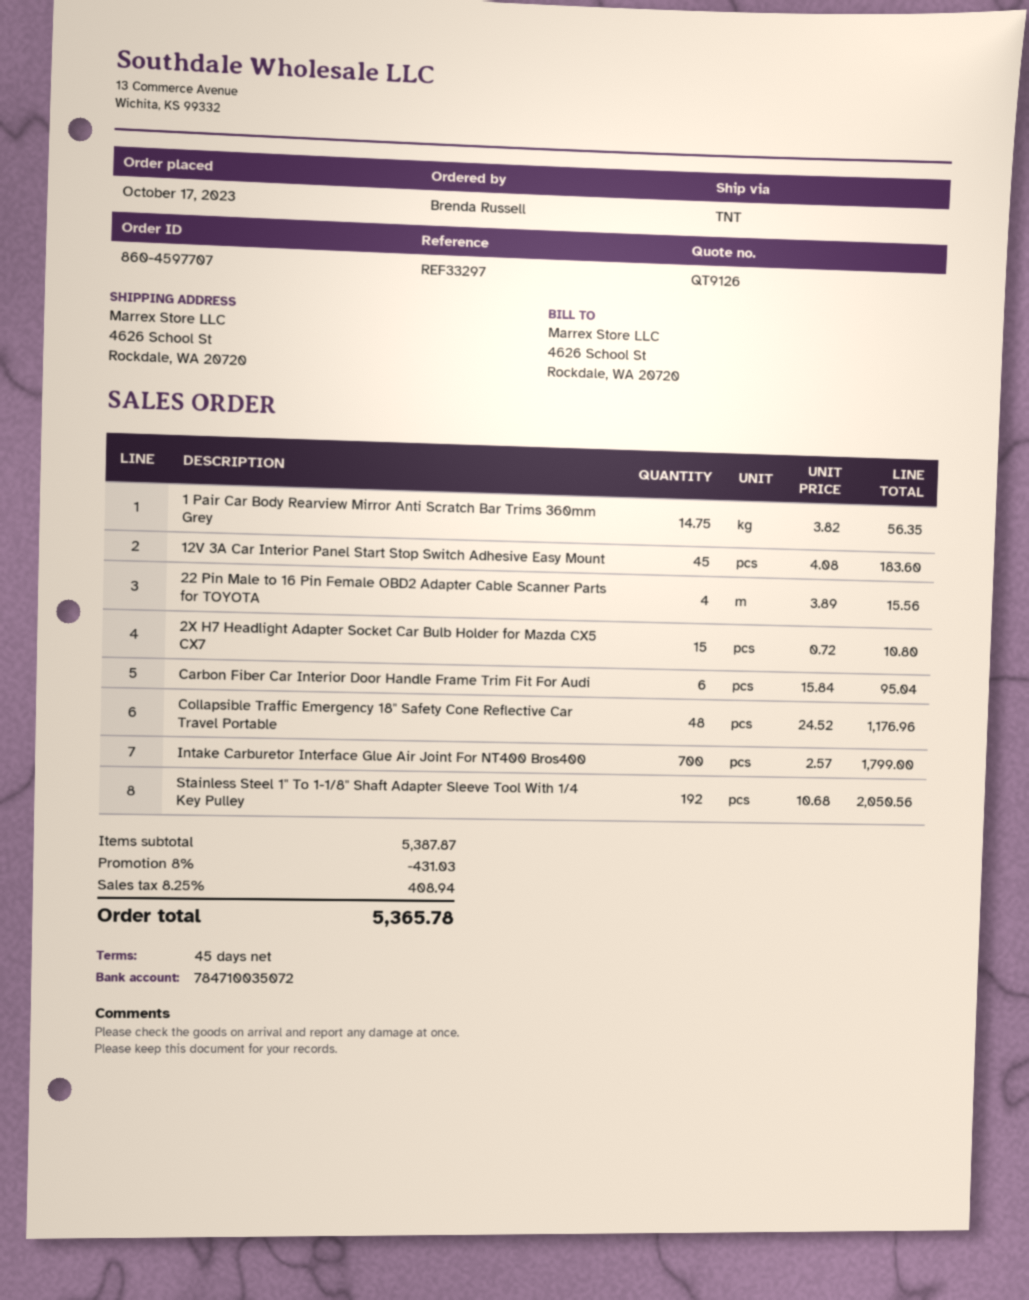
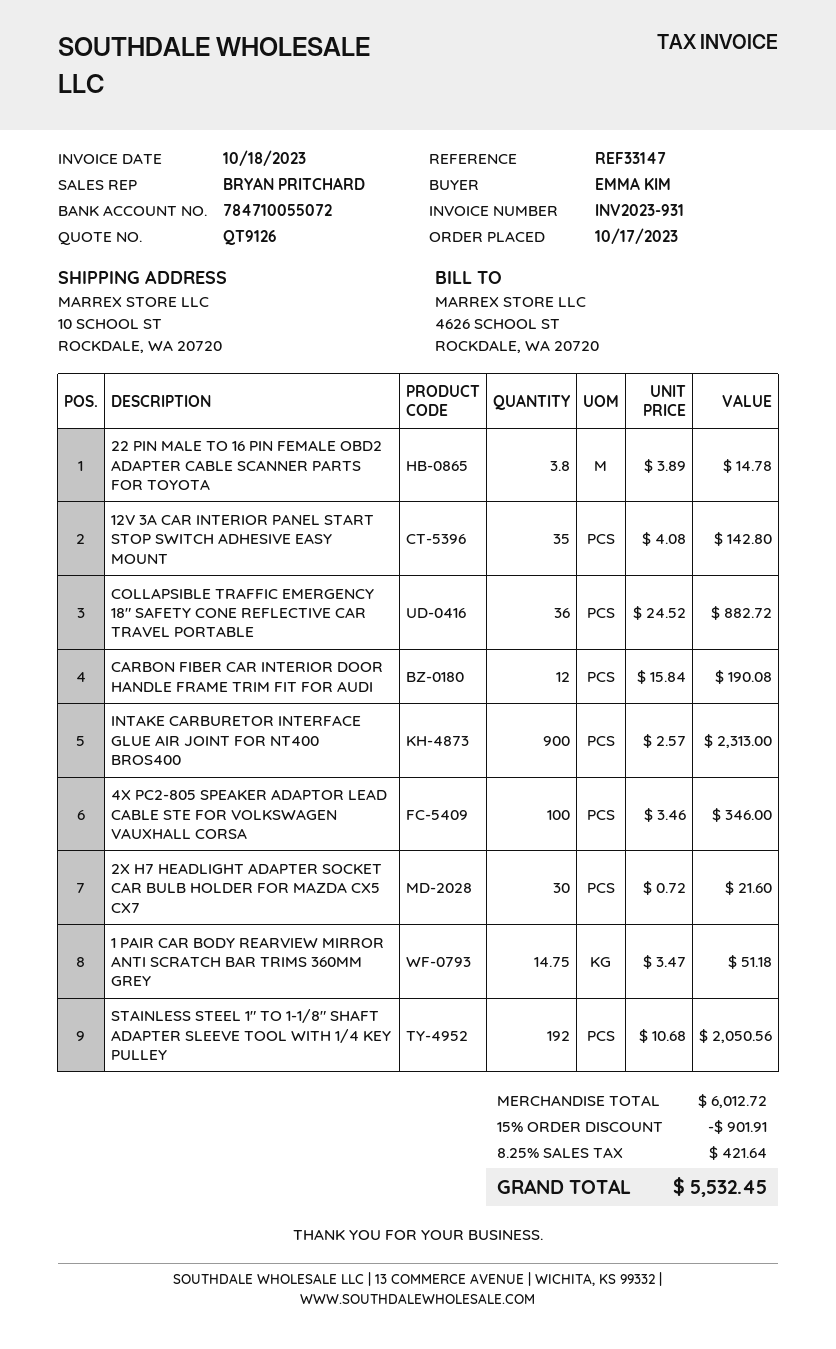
reference: REF33297 -> REF33147
ordered by: Brenda Russell -> EMMA KIM
bank account: 784710035072 -> 784710055072
ship to: 4626 School St, Rockdale, WA 20720 -> 10 SCHOOL ST, ROCKDALE, WA 20720
1 Pair Car Body Rearview Mirror Anti Scratch Bar Trims 360mm Grey: 14.75 x 3.82 = 56.35 -> 14.75 x 3.47 = 51.18
12V 3A Car Interior Panel Start Stop Switch Adhesive Easy Mount: 45 x 4.08 = 183.60 -> 35 x 4.08 = 142.80
22 Pin Male to 16 Pin Female OBD2 Adapter Cable Scanner Parts for TOYOTA: 4 x 3.89 = 15.56 -> 3.8 x 3.89 = 14.78
2X H7 Headlight Adapter Socket Car Bulb Holder for Mazda CX5 CX7: 15 x 0.72 = 10.80 -> 30 x 0.72 = 21.60
Carbon Fiber Car Interior Door Handle Frame Trim Fit For Audi: 6 x 15.84 = 95.04 -> 12 x 15.84 = 190.08
Collapsible Traffic Emergency 18" Safety Cone Reflective Car Travel Portable: 48 x 24.52 = 1176.96 -> 36 x 24.52 = 882.72
Intake Carburetor Interface Glue Air Joint For NT400 Bros400: 700 x 2.57 = 1799.00 -> 900 x 2.57 = 2313.00
4X PC2-805 SPEAKER ADAPTOR LEAD CABLE STE FOR VOLKSWAGEN VAUXHALL CORSA: none -> 100 x 3.46 = 346.00
subtotal: 5387.87 -> 6012.72
discount: 8% = 431.03 -> 15% = 901.91
tax: 8.25% = 408.94 -> 8.25% = 421.64
total: 5365.78 -> 5532.45

